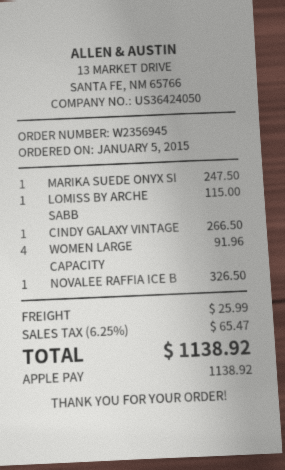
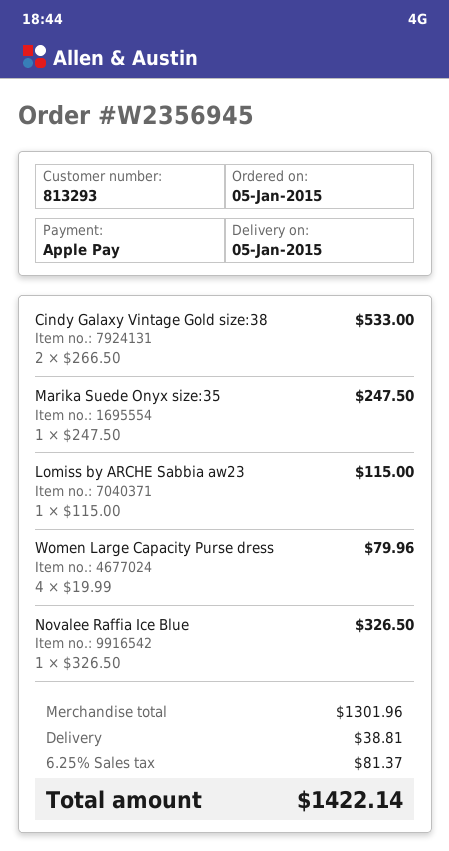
CINDY GALAXY VINTAGE: 1 for 266.50 -> 2 for 533.00
WOMEN LARGE CAPACITY: 4 for 91.96 -> 4 for 79.96
shipping: 25.99 -> 38.81
tax: 6.25% = 65.47 -> 6.25% = 81.37
total: 1138.92 -> 1422.14

